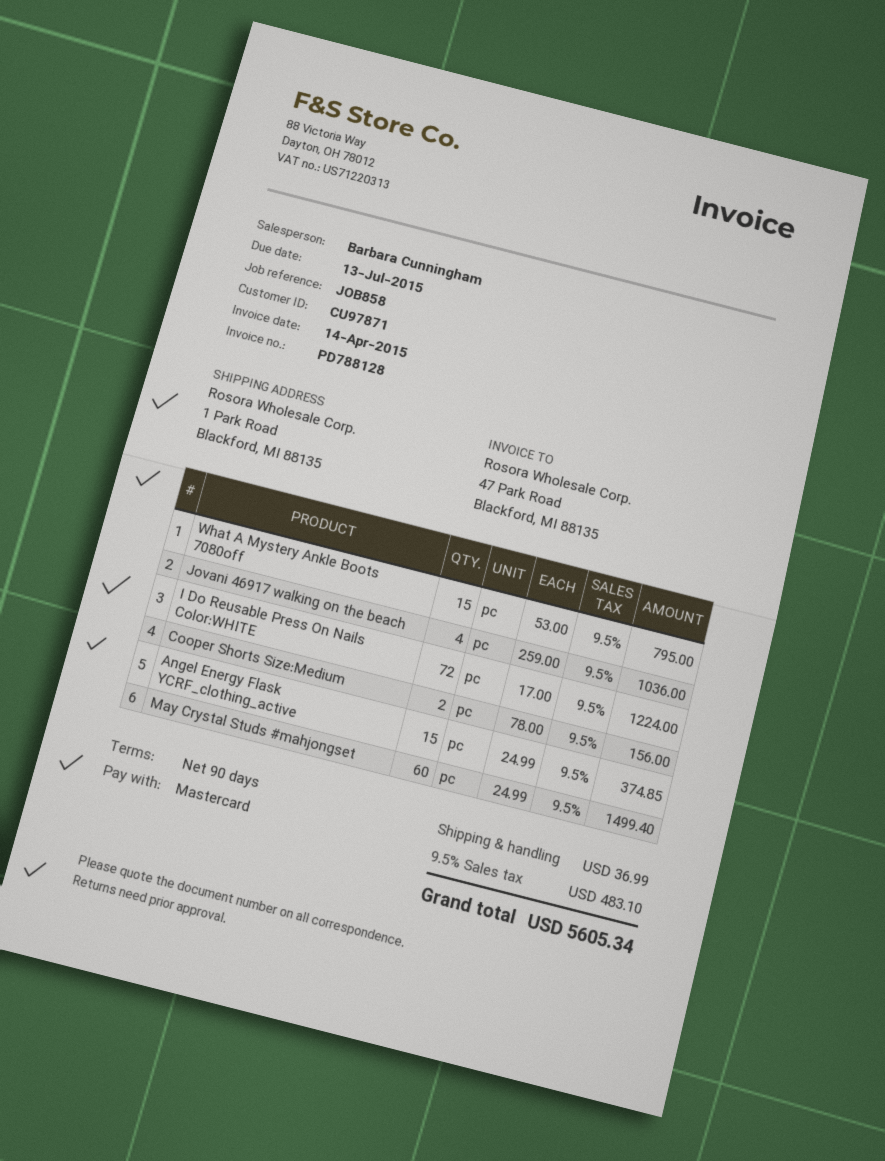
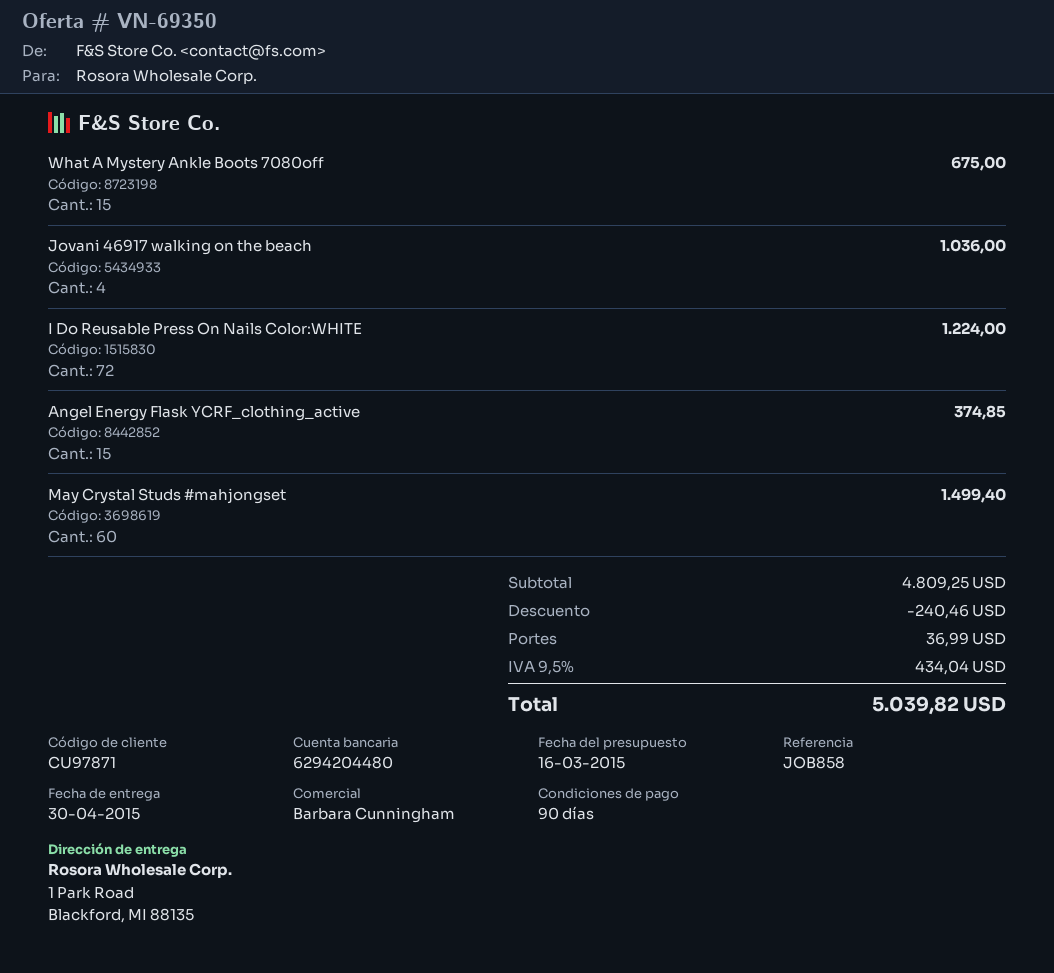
What A Mystery Ankle Boots 7080off: 15 for 795.00 -> 15 for 675.00
Cooper Shorts Size:Medium: 2 for 156.00 -> none
discount: none -> 240.46
tax: 9.5% = 483.10 -> 9.5% = 434.04
total: 5605.34 -> 5039.82

